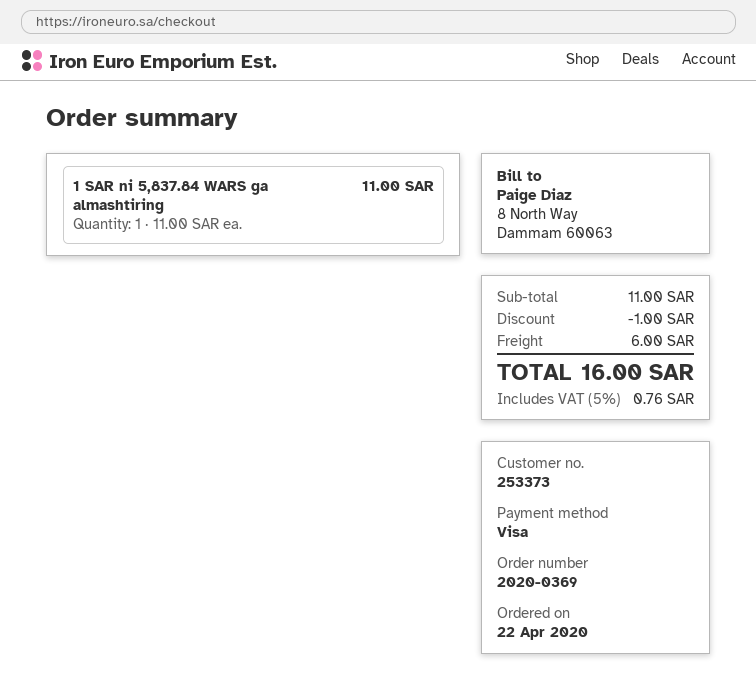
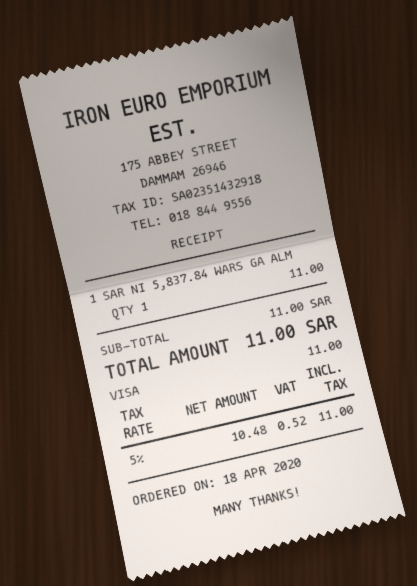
order date: 2020-04-22 -> 2020-04-18
discount: 1.00 -> none
shipping: 6.00 -> none
tax: 5% = 0.76 -> 5% = 0.52
total: 16.00 -> 11.00

